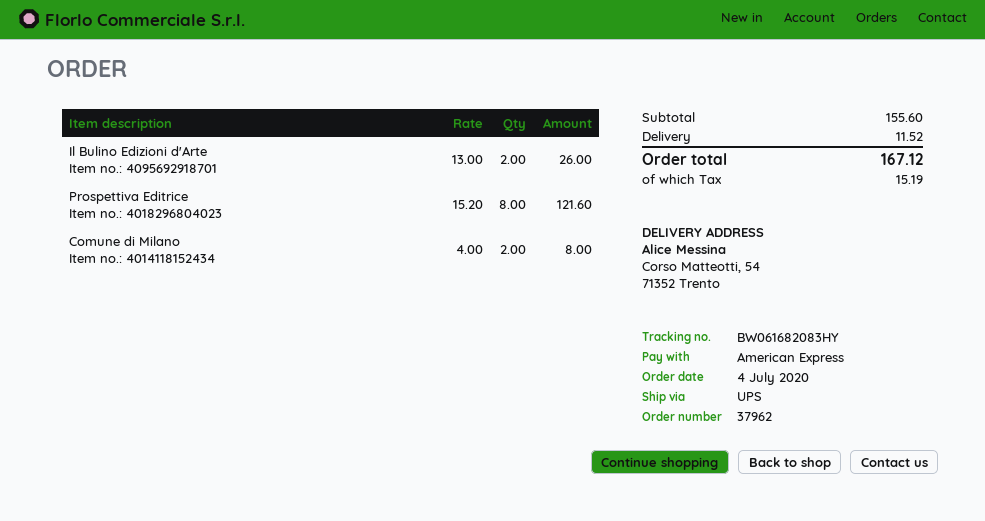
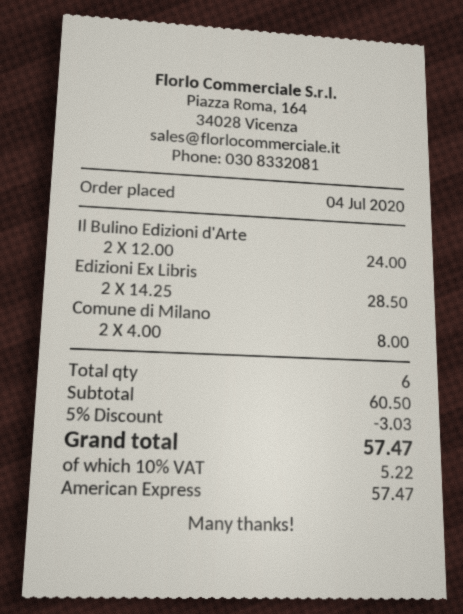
Il Bulino Edizioni d'Arte: 2 x 13.00 = 26.00 -> 2 x 12.00 = 24.00
Prospettiva Editrice: 8 x 15.20 = 121.60 -> none
Edizioni Ex Libris: none -> 2 x 14.25 = 28.50
subtotal: 155.60 -> 60.50
discount: none -> 5% = 3.03
shipping: 11.52 -> none
tax: 15.19 -> 5.22
total: 167.12 -> 57.47

